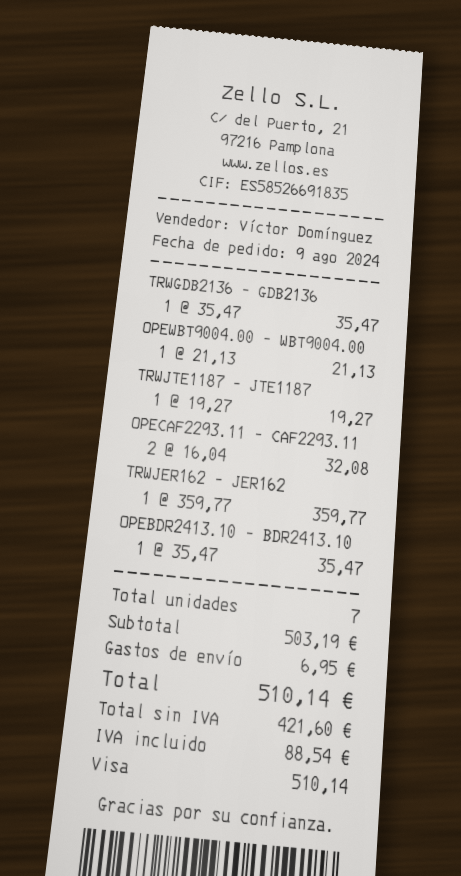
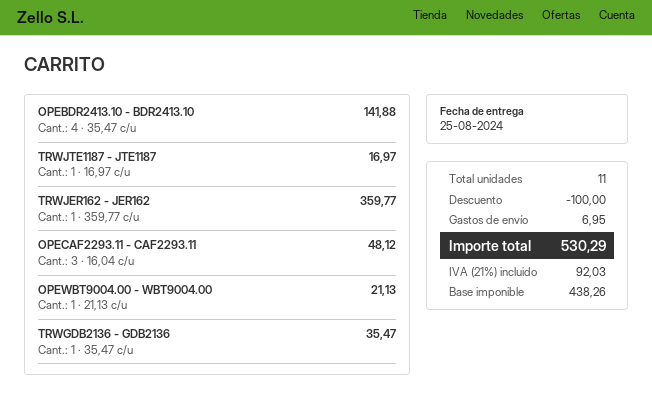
TRWJTE1187 - JTE1187: 1 x 19.27 = 19.27 -> 1 x 16.97 = 16.97
OPECAF2293.11 - CAF2293.11: 2 x 16.04 = 32.08 -> 3 x 16.04 = 48.12
OPEBDR2413.10 - BDR2413.10: 1 x 35.47 = 35.47 -> 4 x 35.47 = 141.88
total quantity: 7 -> 11
discount: none -> 100.00
net: 421.60 -> 438.26
tax: 88.54 -> 92.03
total: 510.14 -> 530.29

